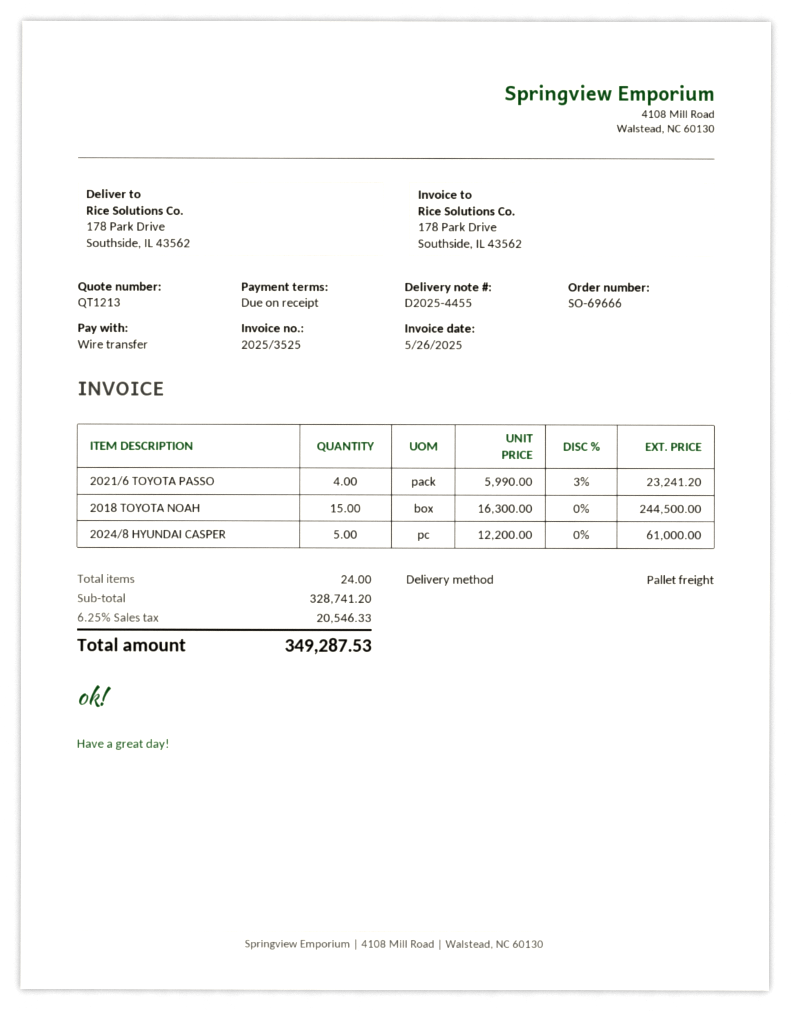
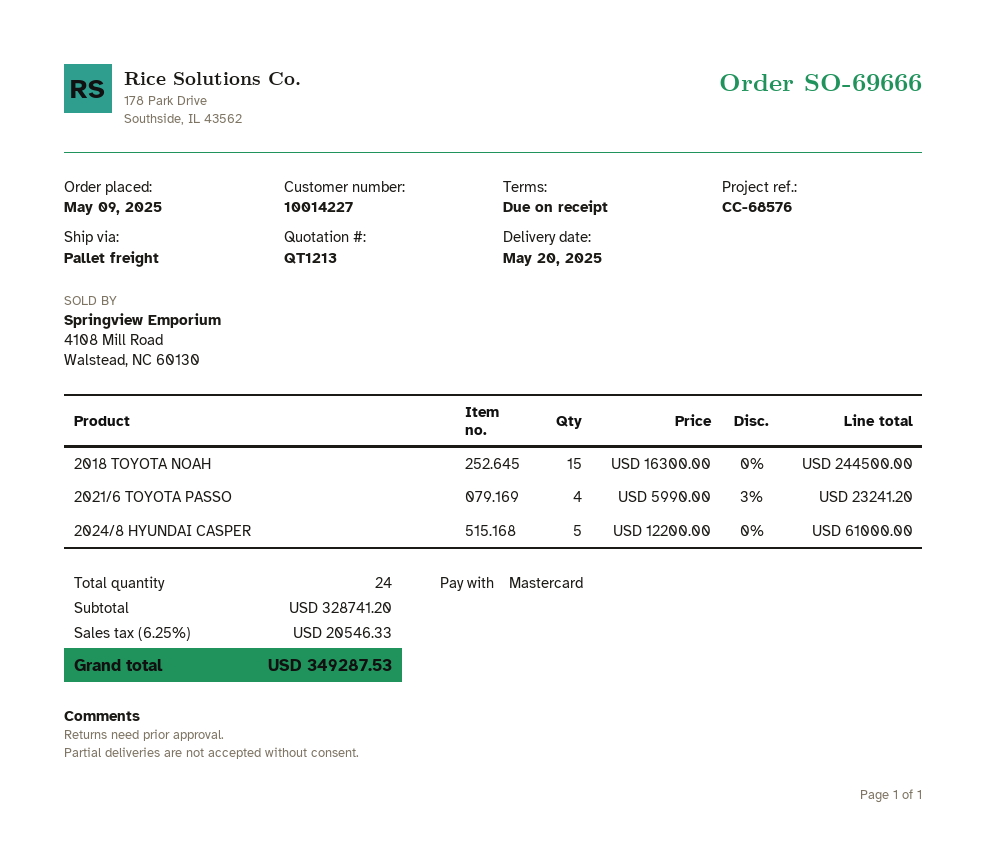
payment method: bank transfer -> Mastercard

